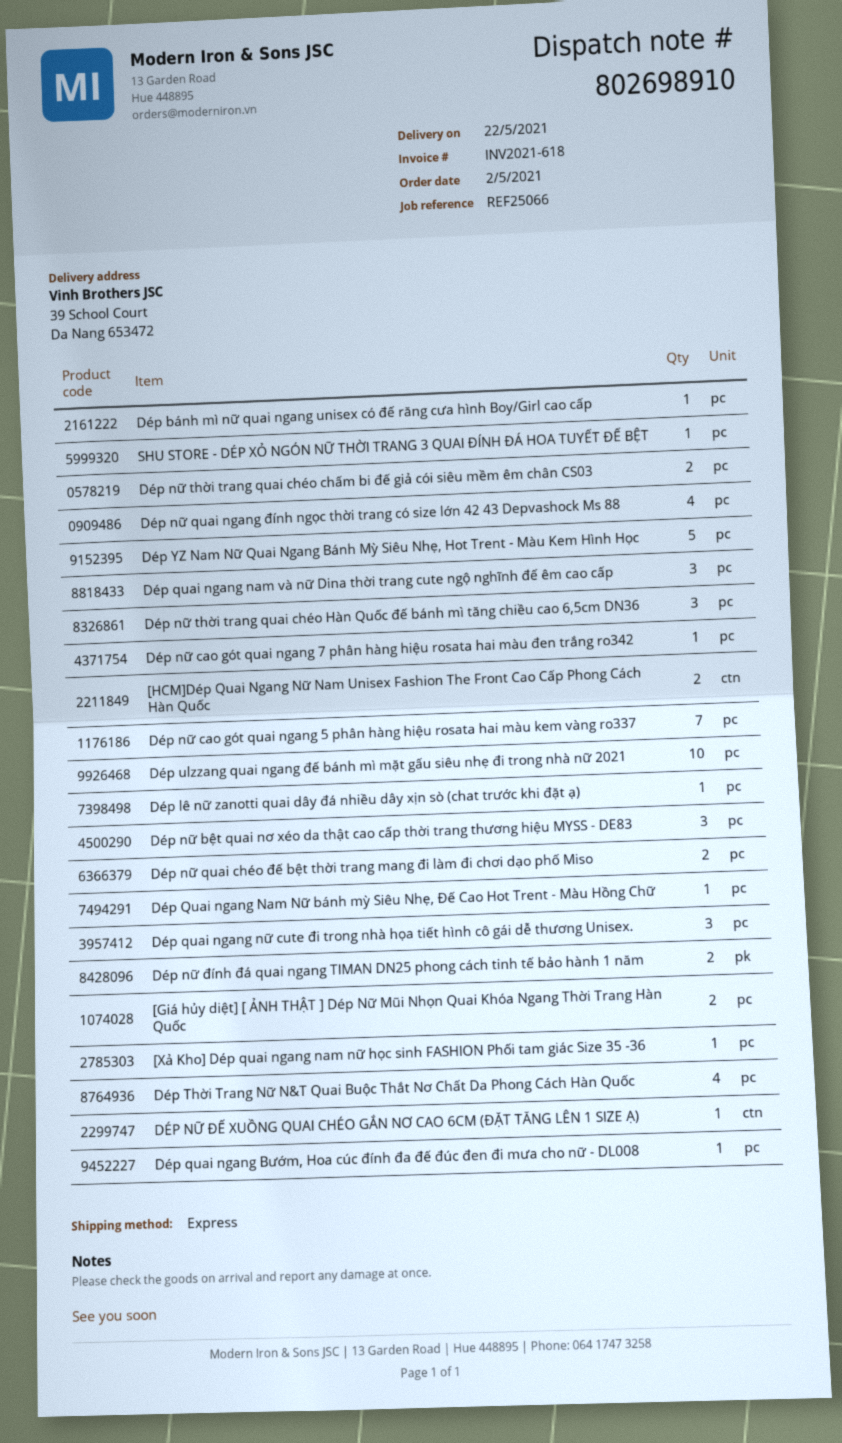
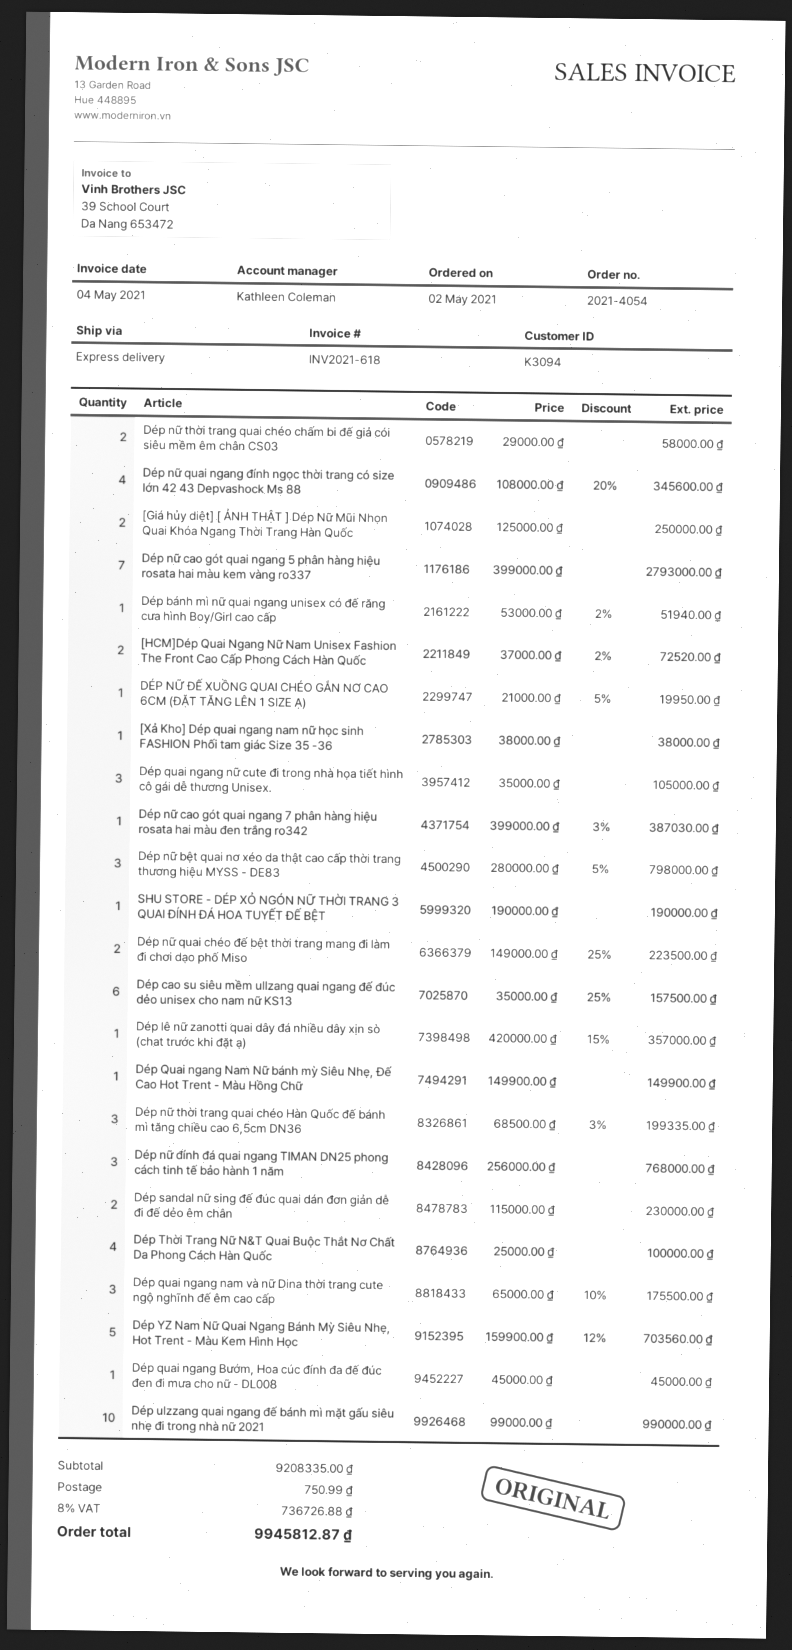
Dép nữ đính đá quai ngang TIMAN DN25 phong cách tinh tế bảo hành 1 năm: 2 -> 3
Dép cao su siêu mềm ullzang quai ngang đế đúc dẻo unisex cho nam nữ KS13: none -> 6
Dép sandal nữ sing đế đúc quai dán đơn giản dễ đi đế dẻo êm chân: none -> 2

